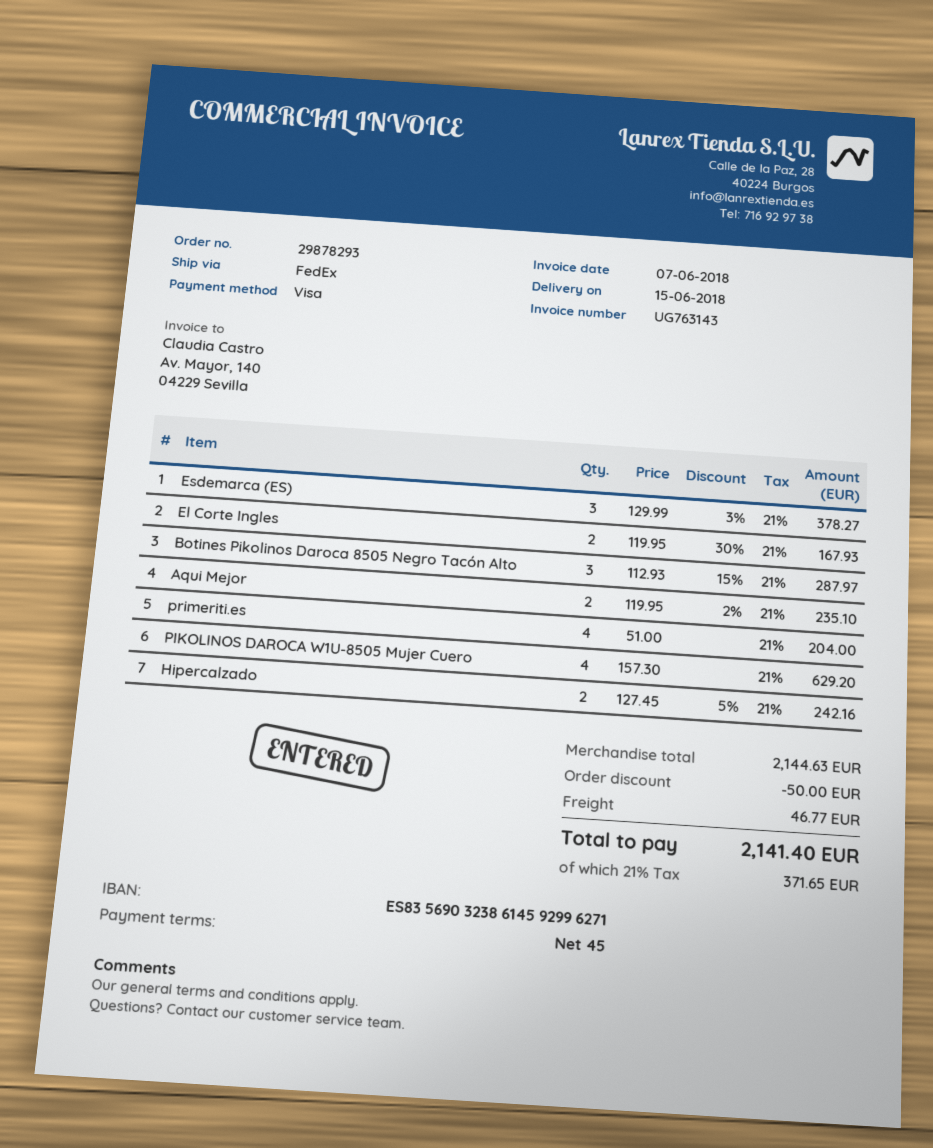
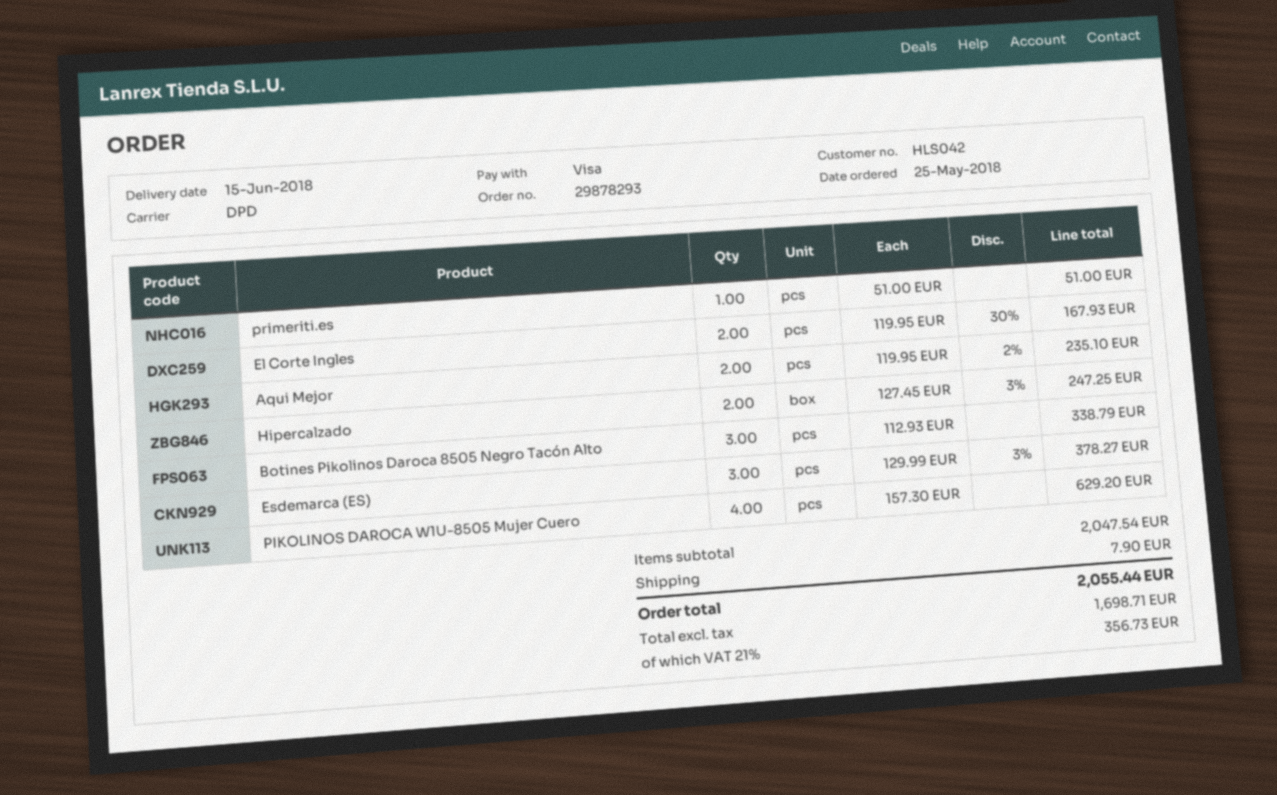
shipping method: FedEx -> DPD
Botines Pikolinos Daroca 8505 Negro Tacón Alto: 3 x 112.93 - 15% = 287.97 -> 3 x 112.93 = 338.79
primeriti.es: 4 x 51.00 = 204.00 -> 1 x 51.00 = 51.00
Hipercalzado: 2 x 127.45 - 5% = 242.16 -> 2 x 127.45 - 3% = 247.25
subtotal: 2144.63 -> 2047.54
discount: 50.00 -> none
shipping: 46.77 -> 7.90
tax: 21% = 371.65 -> 21% = 356.73
total: 2141.40 -> 2055.44

